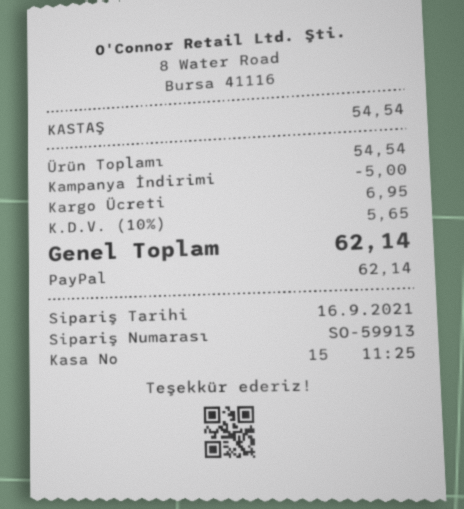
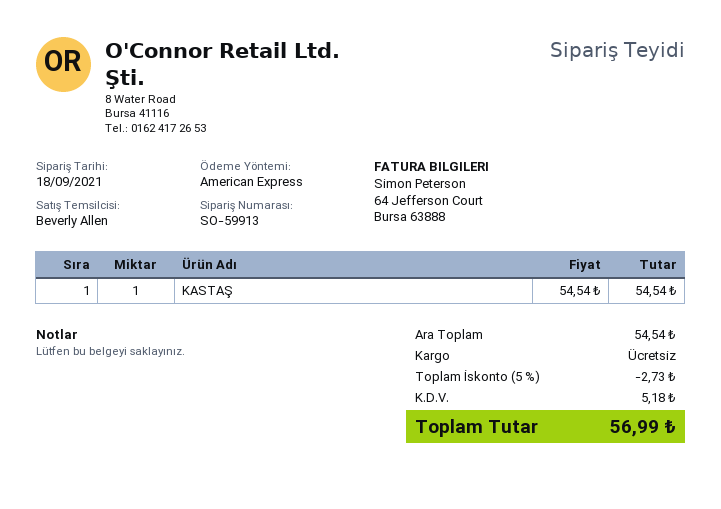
order date: 2021-09-16 -> 2021-09-18
payment method: PayPal -> American Express
discount: 5.00 -> 2.73
shipping: 6.95 -> 0.00
tax: 5.65 -> 5.18
total: 62.14 -> 56.99

